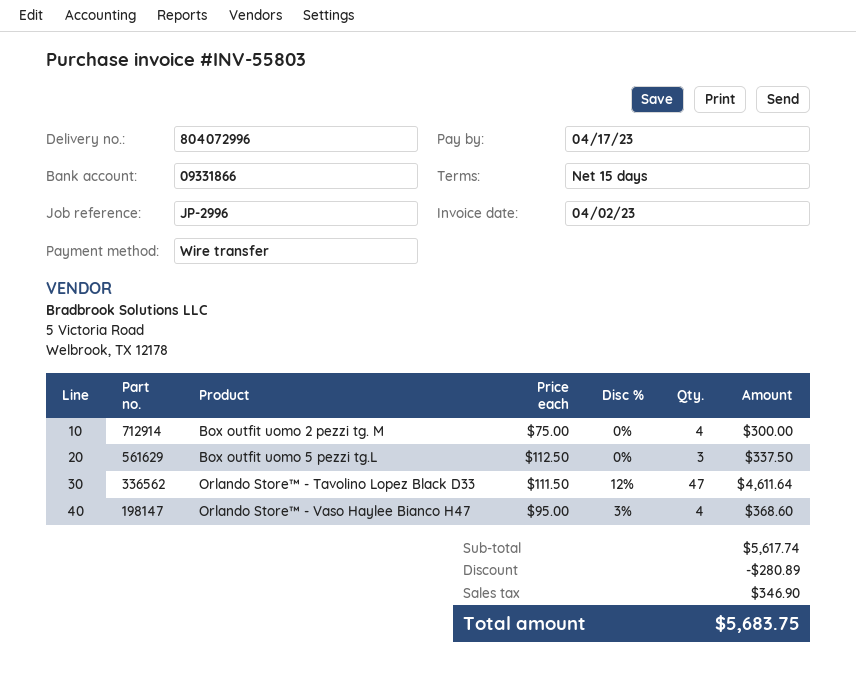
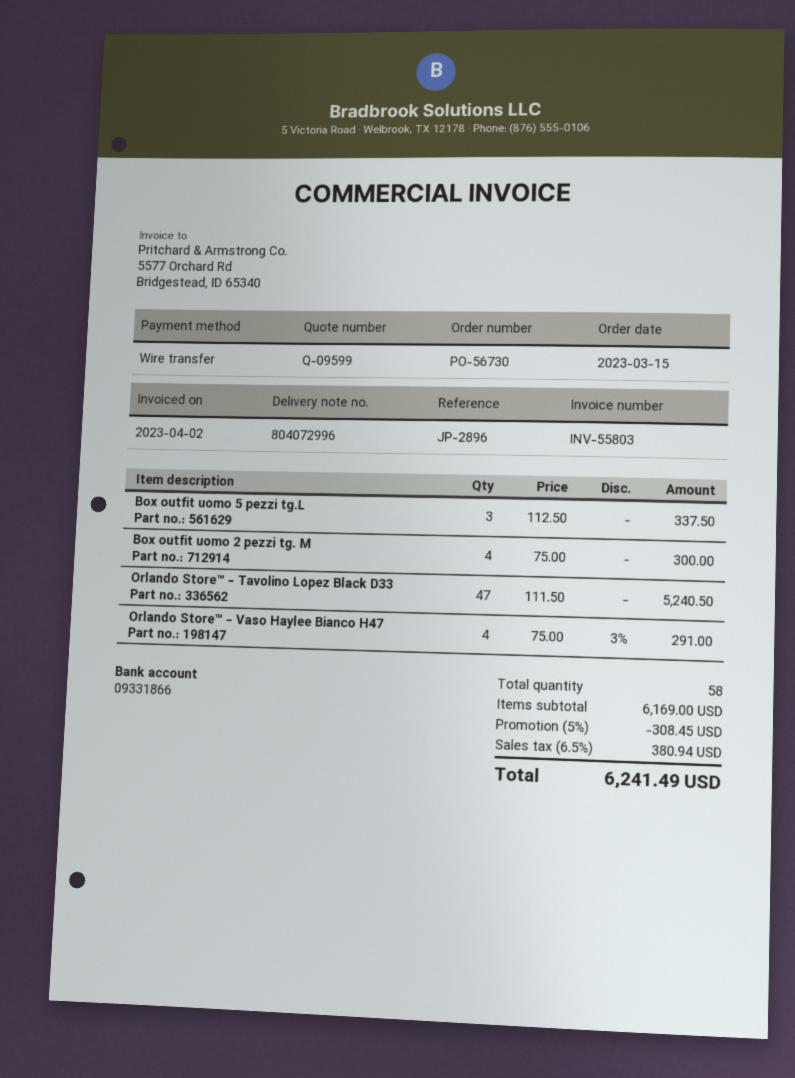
reference: JP-2996 -> JP-2896
Orlando Store™ - Tavolino Lopez Black D33: 47 x 111.50 - 12% = 4611.64 -> 47 x 111.50 = 5240.50
Orlando Store™ - Vaso Haylee Bianco H47: 4 x 95.00 - 3% = 368.60 -> 4 x 75.00 - 3% = 291.00
subtotal: 5617.74 -> 6169.00
discount: 280.89 -> 308.45
tax: 346.90 -> 380.94
total: 5683.75 -> 6241.49

